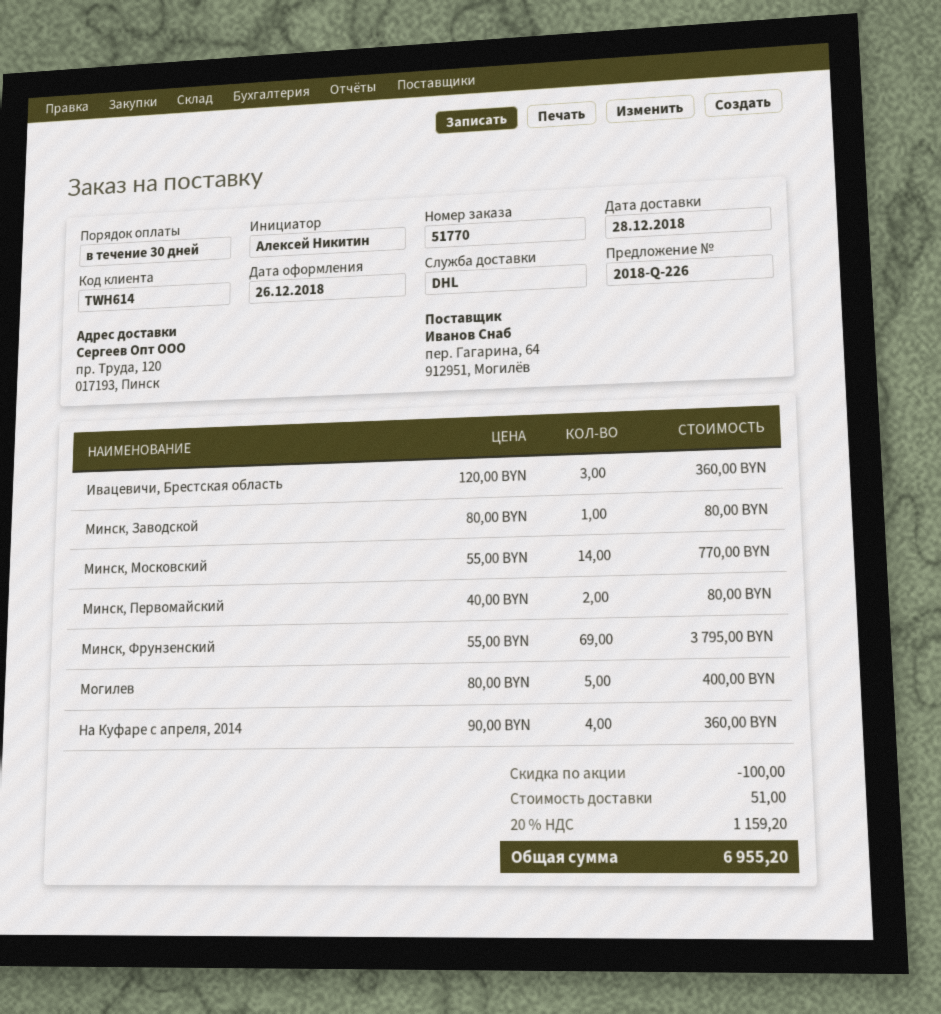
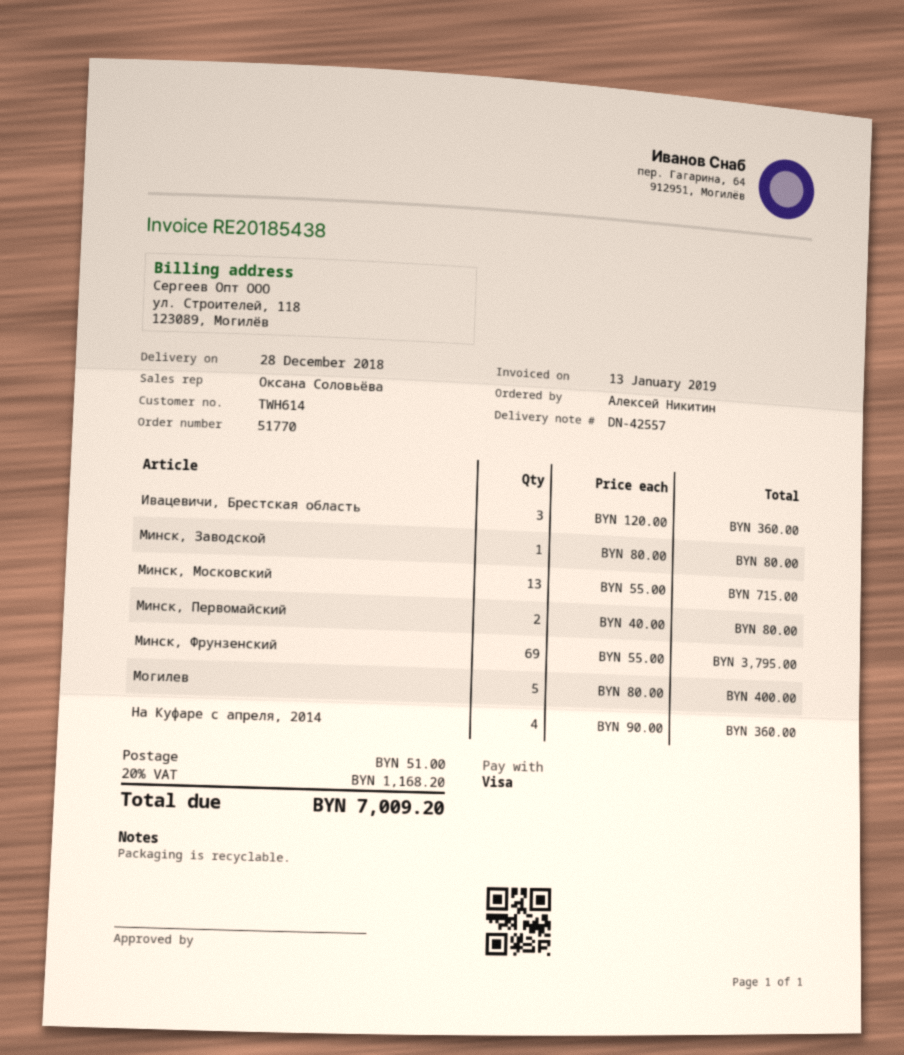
Минск, Московский: 14 x 55.00 = 770.00 -> 13 x 55.00 = 715.00
discount: 100.00 -> none
tax: 20% = 1159.20 -> 20% = 1168.20
total: 6955.20 -> 7009.20

